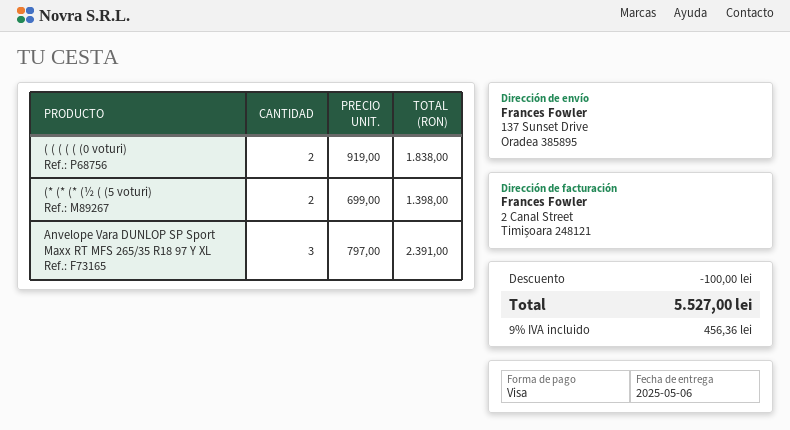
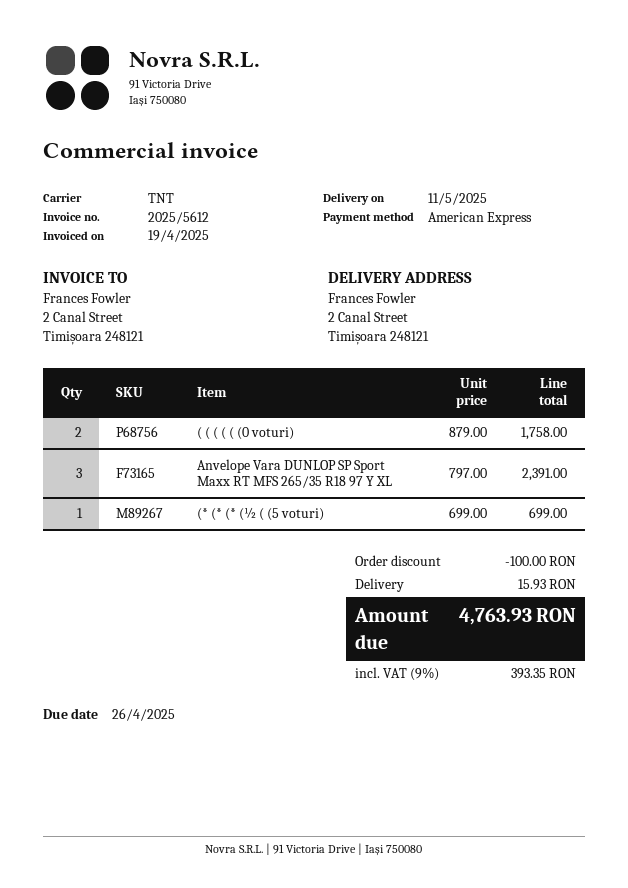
delivery date: 2025-05-06 -> 2025-05-11
payment method: Visa -> American Express
ship to: 137 Sunset Drive, Oradea 385895 -> 2 Canal Street, Timișoara 248121
( ( ( ( ( (0 voturi): 2 x 919.00 = 1838.00 -> 2 x 879.00 = 1758.00
(* (* (* (½ ( (5 voturi): 2 x 699.00 = 1398.00 -> 1 x 699.00 = 699.00
shipping: none -> 15.93
tax: 9% = 456.36 -> 9% = 393.35
total: 5527.00 -> 4763.93

